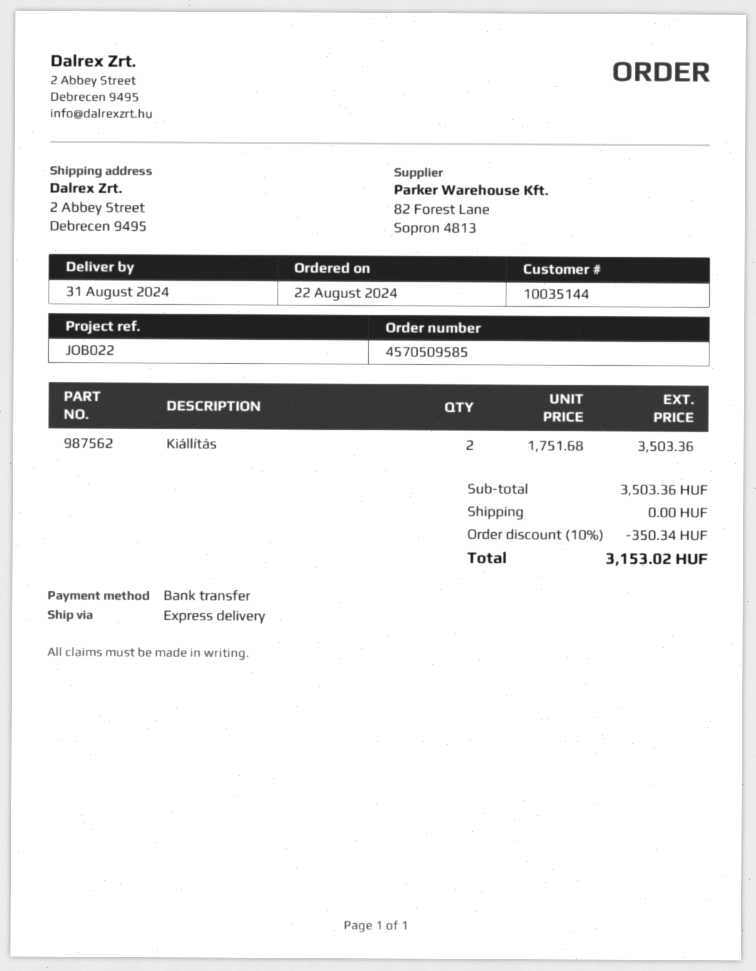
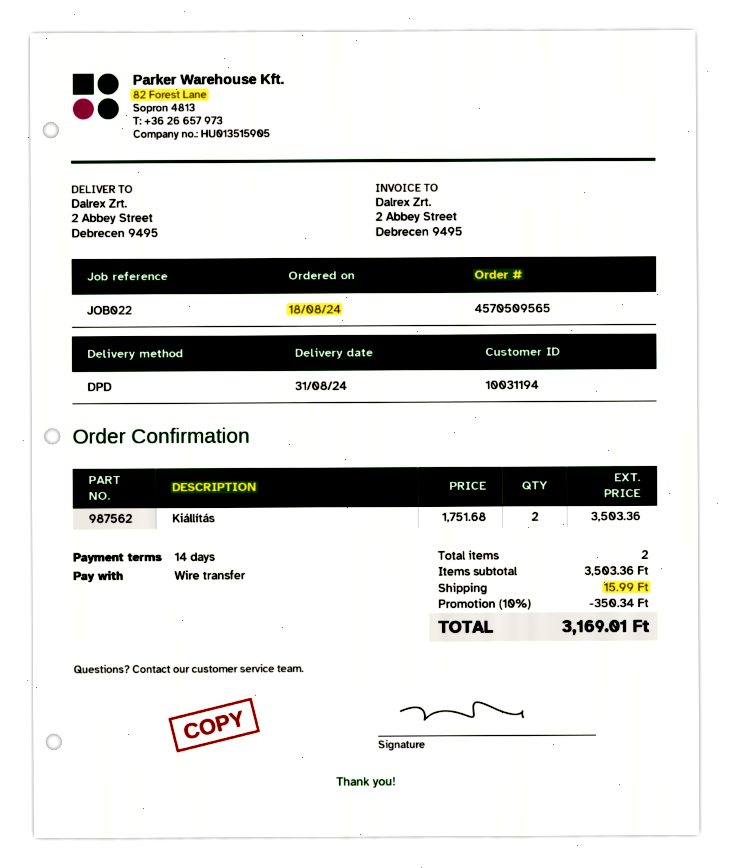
order number: 4570509585 -> 4570509565
order date: 2024-08-22 -> 2024-08-18
customer number: 10035144 -> 10031194
shipping method: express -> DPD
shipping: 0.00 -> 15.99
total: 3153.02 -> 3169.01

